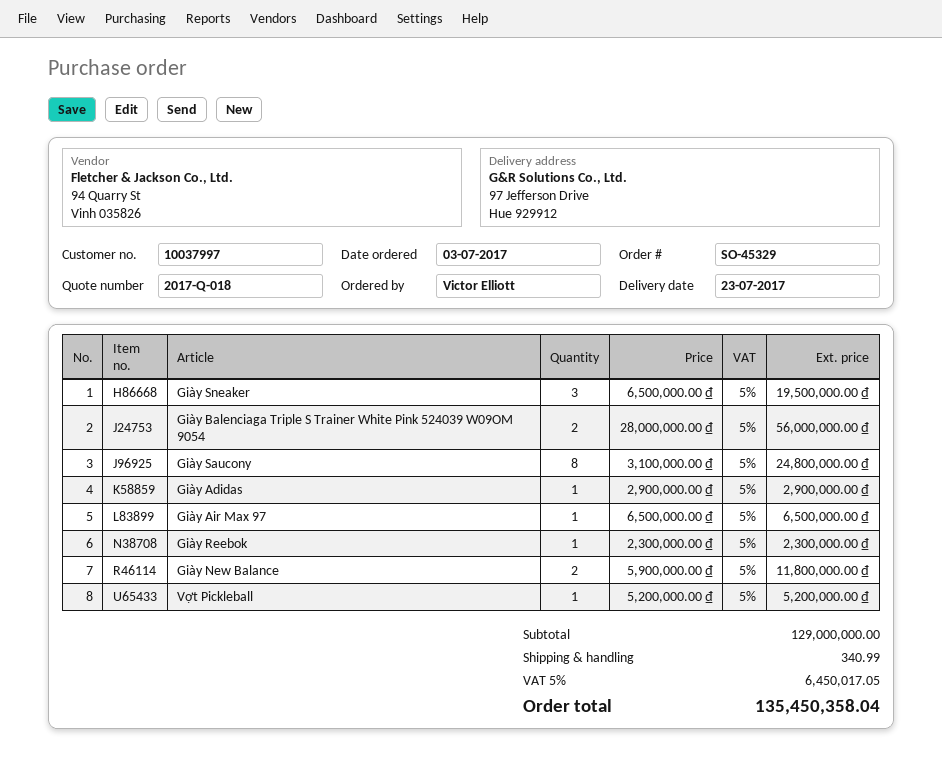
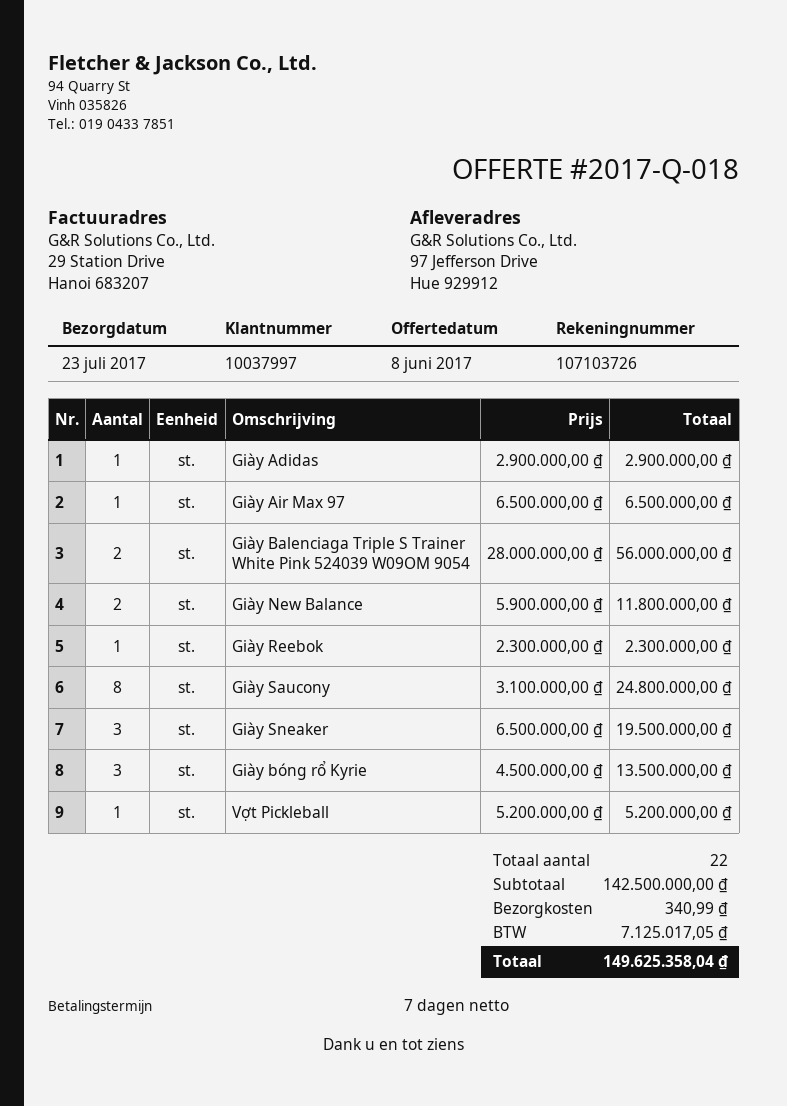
Giày bóng rổ Kyrie: none -> 3 x 4500000.00 = 13500000.00
subtotal: 129000000.00 -> 142500000.00
tax: 6450017.05 -> 7125017.05
total: 135450358.04 -> 149625358.04

